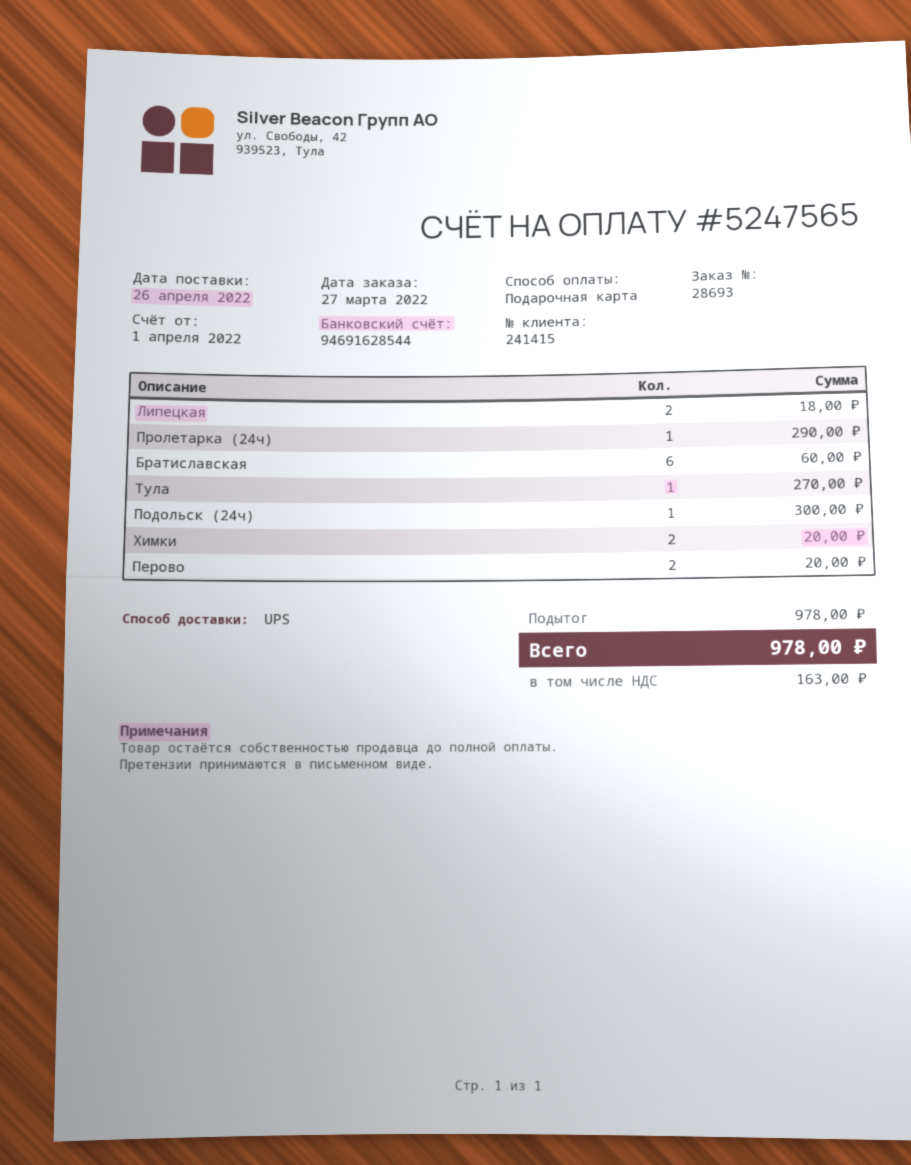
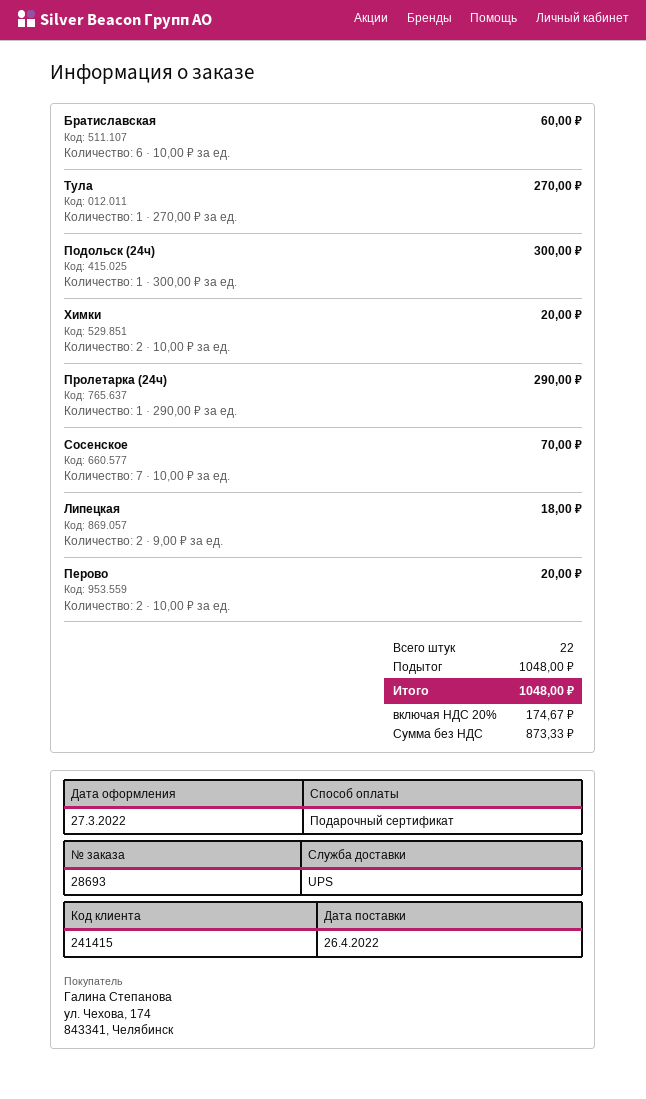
Сосенское: none -> 7 for 70.00
subtotal: 978.00 -> 1048.00
tax: 163.00 -> 174.67
total: 978.00 -> 1048.00

